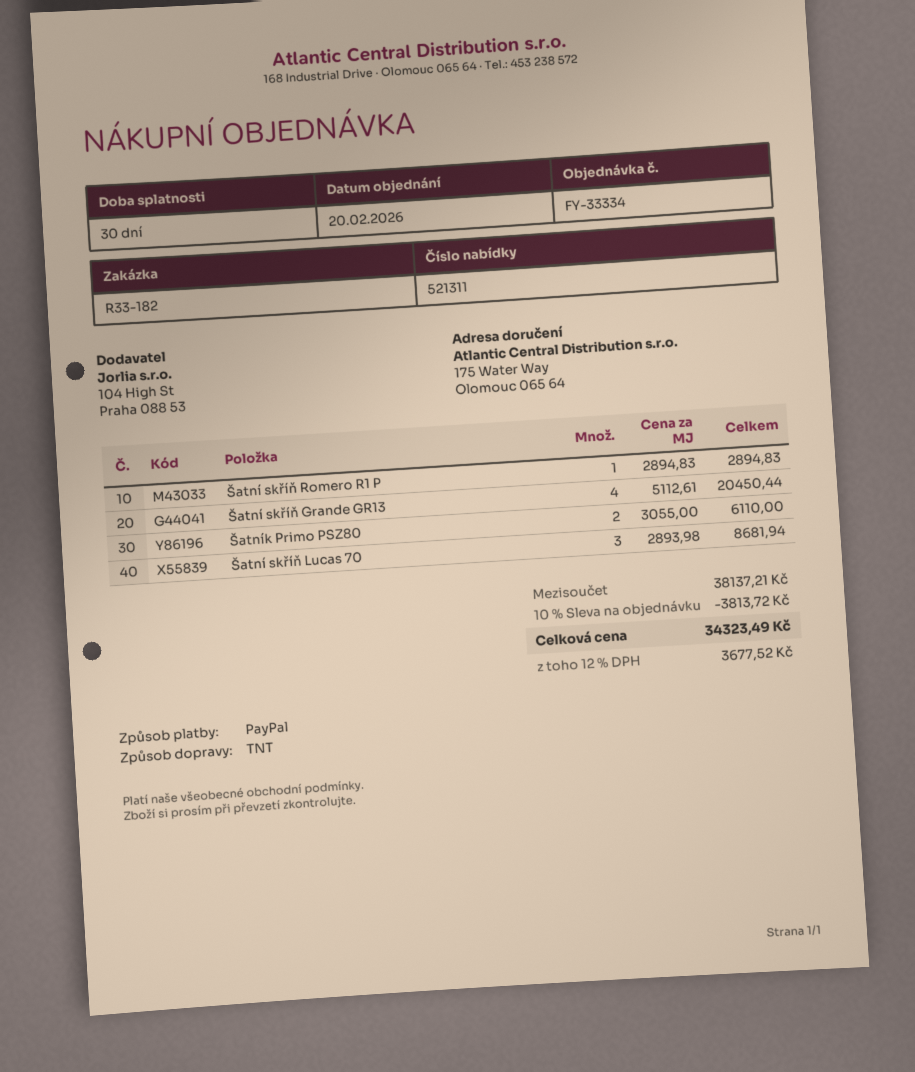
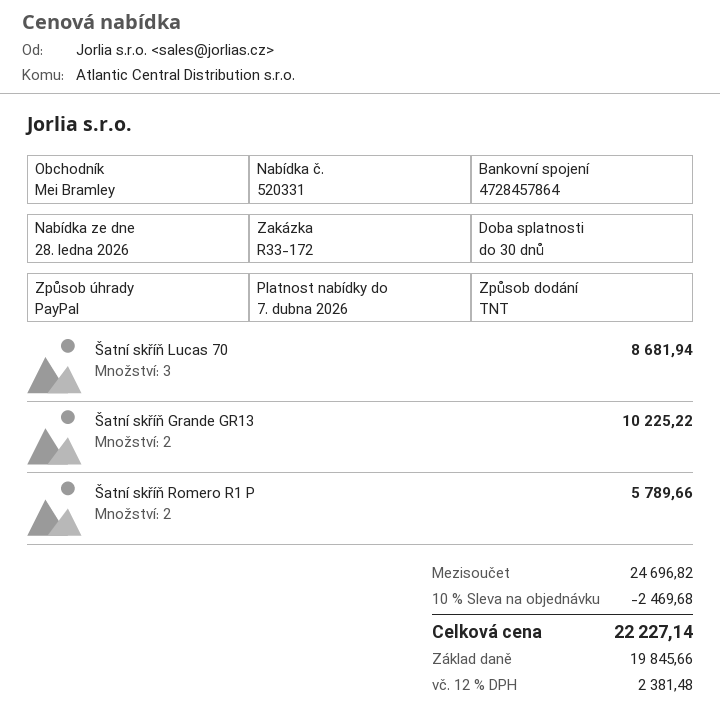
quote number: 521311 -> 520331
reference: R33-182 -> R33-172
Šatní skříň Romero R1 P: 1 for 2894.83 -> 2 for 5789.66
Šatní skříň Grande GR13: 4 for 20450.44 -> 2 for 10225.22
Šatník Primo PSZ80: 2 for 6110.00 -> none
subtotal: 38137.21 -> 24696.82
discount: 10% = 3813.72 -> 10% = 2469.68
tax: 12% = 3677.52 -> 12% = 2381.48
total: 34323.49 -> 22227.14

